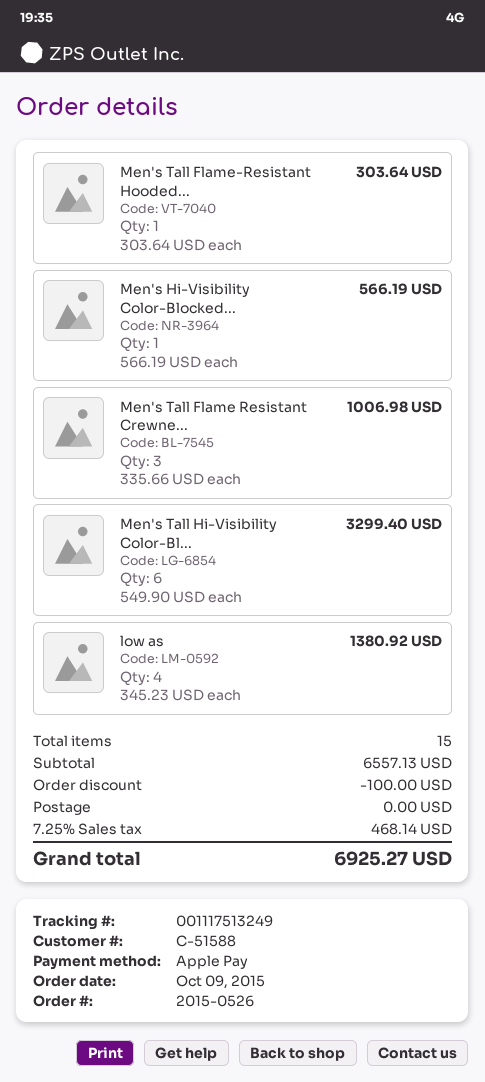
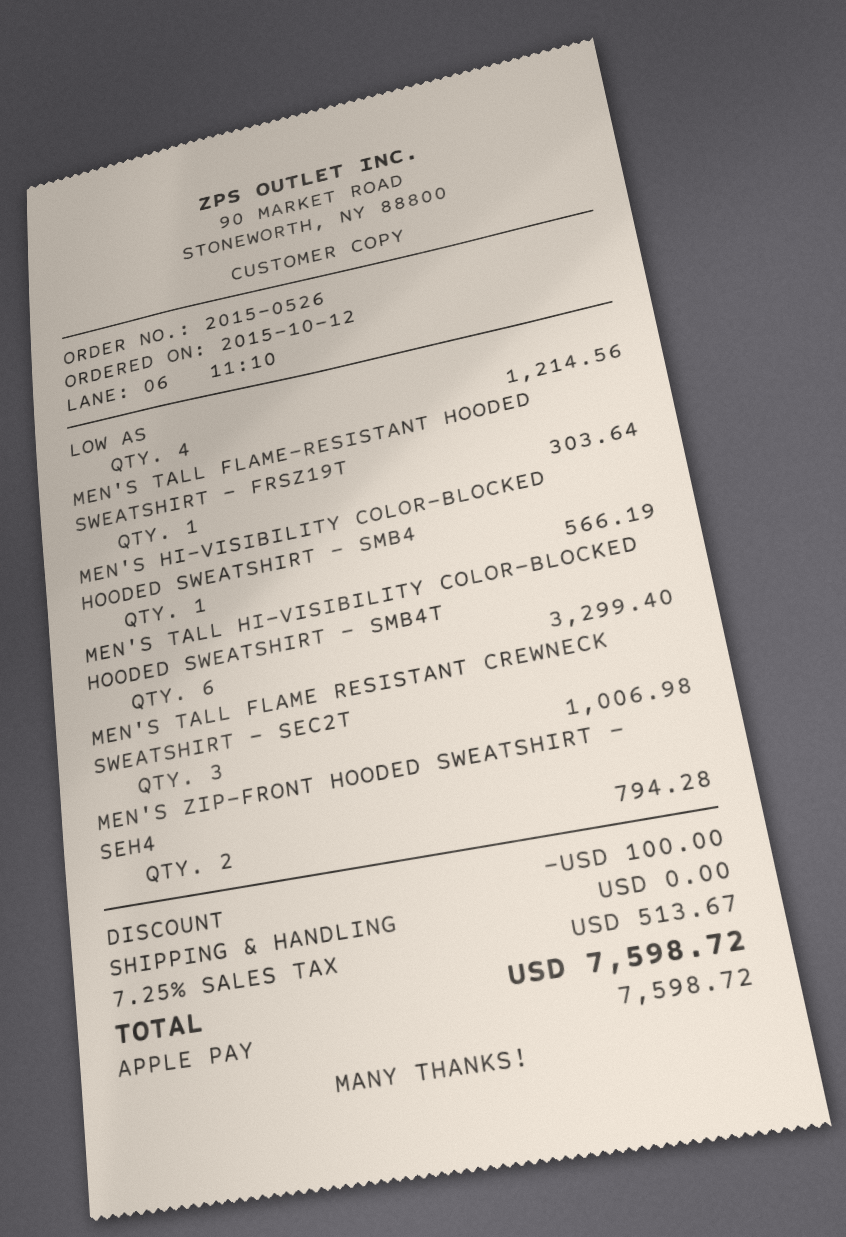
order date: 2015-10-09 -> 2015-10-12
low as: 4 for 1380.92 -> 4 for 1214.56
MEN'S ZIP-FRONT HOODED SWEATSHIRT - SEH4: none -> 2 for 794.28
tax: 7.25% = 468.14 -> 7.25% = 513.67
total: 6925.27 -> 7598.72

